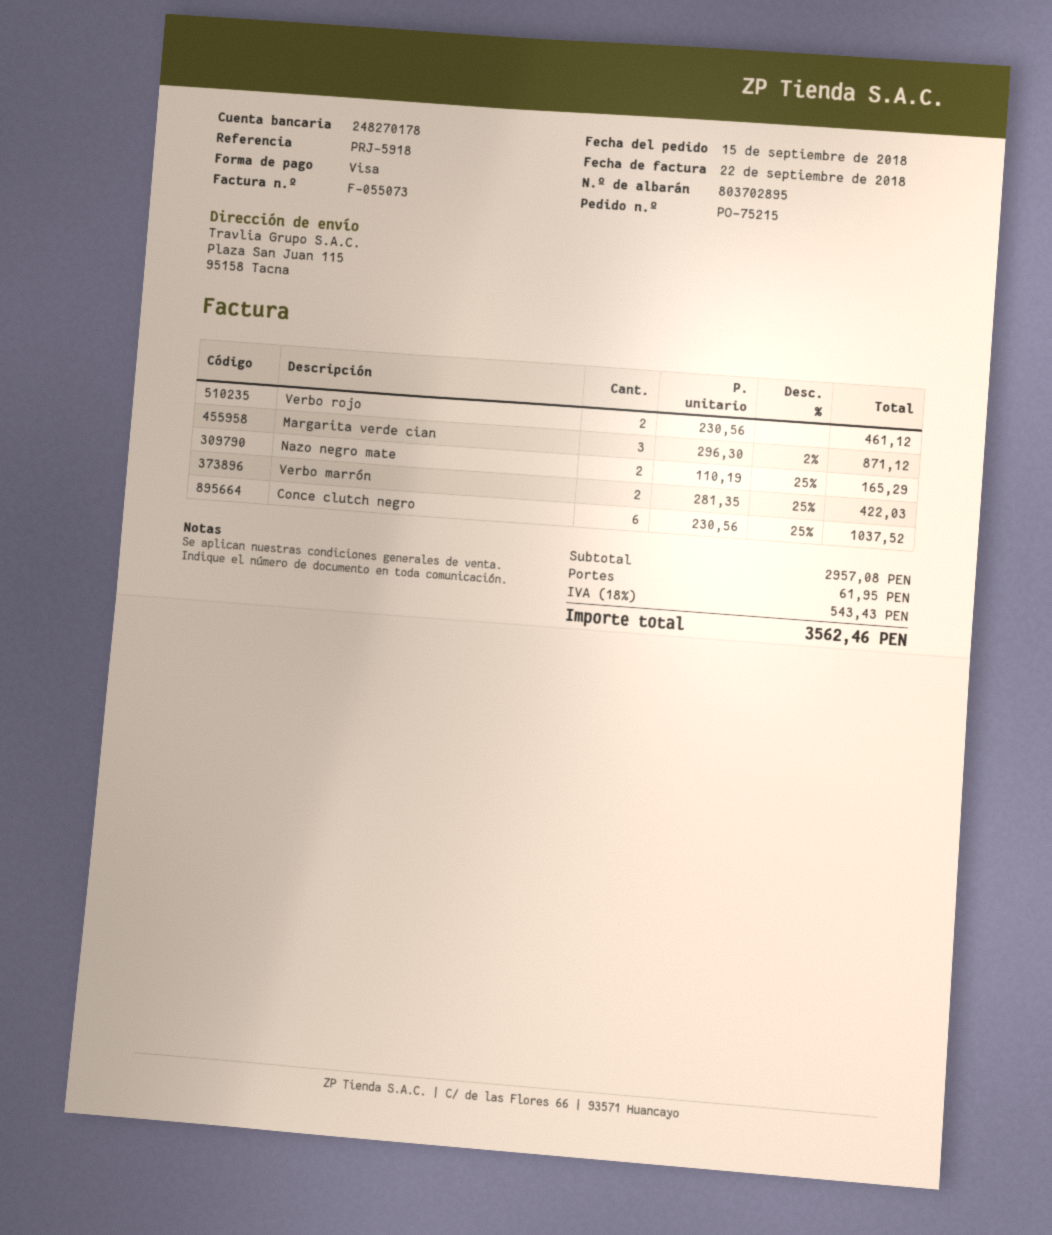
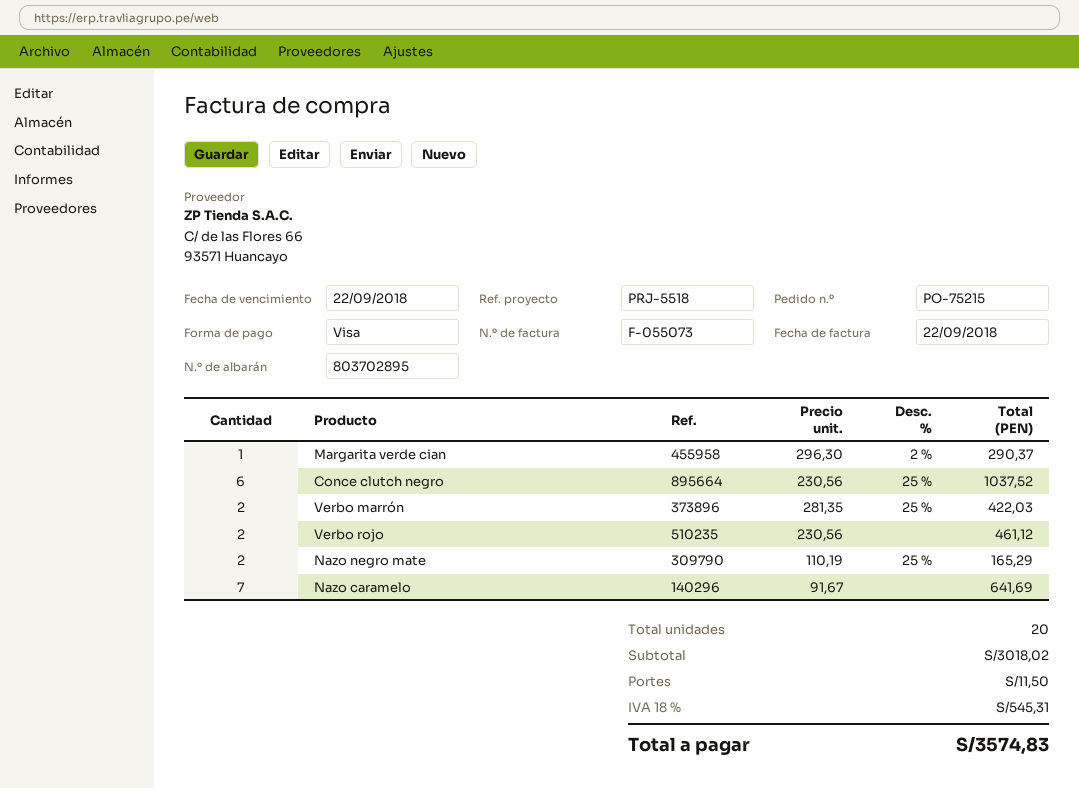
reference: PRJ-5918 -> PRJ-5518
Margarita verde cian: 3 x 296.30 - 2% = 871.12 -> 1 x 296.30 - 2% = 290.37
Nazo caramelo: none -> 7 x 91.67 = 641.69
subtotal: 2957.08 -> 3018.02
shipping: 61.95 -> 11.50
tax: 18% = 543.43 -> 18% = 545.31
total: 3562.46 -> 3574.83

